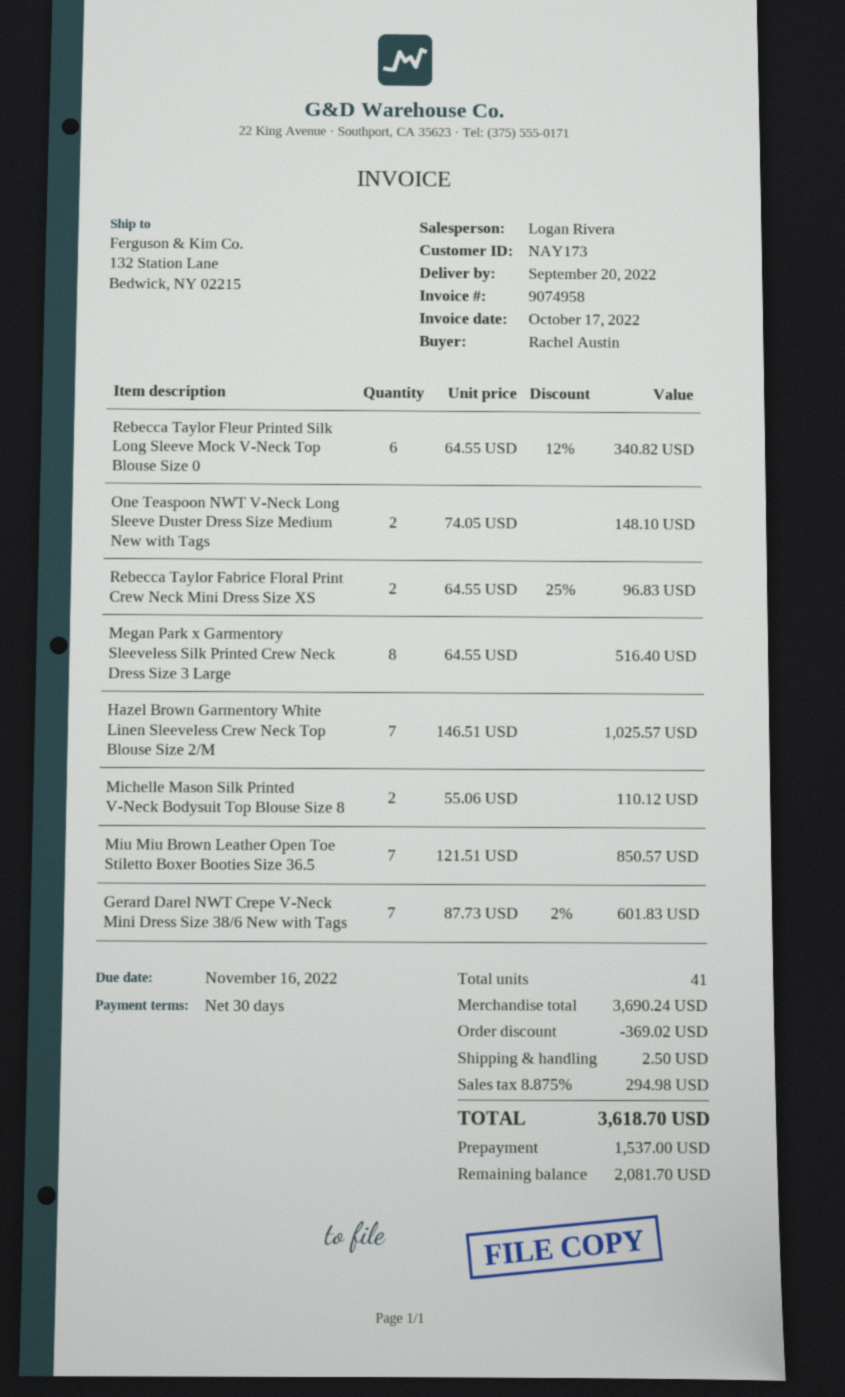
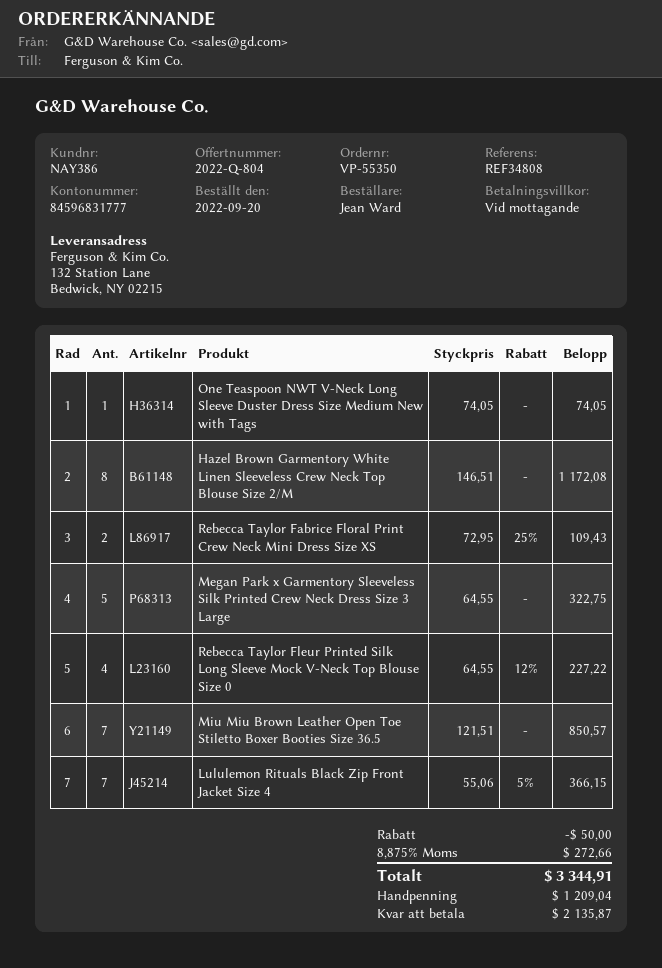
payment terms: 30 days -> on receipt
customer number: NAY173 -> NAY386
ordered by: Rachel Austin -> Jean Ward
Rebecca Taylor Fleur Printed Silk Long Sleeve Mock V-Neck Top Blouse Size 0: 6 x 64.55 - 12% = 340.82 -> 4 x 64.55 - 12% = 227.22
One Teaspoon NWT V-Neck Long Sleeve Duster Dress Size Medium New with Tags: 2 x 74.05 = 148.10 -> 1 x 74.05 = 74.05
Rebecca Taylor Fabrice Floral Print Crew Neck Mini Dress Size XS: 2 x 64.55 - 25% = 96.83 -> 2 x 72.95 - 25% = 109.43
Megan Park x Garmentory Sleeveless Silk Printed Crew Neck Dress Size 3 Large: 8 x 64.55 = 516.40 -> 5 x 64.55 = 322.75
Hazel Brown Garmentory White Linen Sleeveless Crew Neck Top Blouse Size 2/M: 7 x 146.51 = 1025.57 -> 8 x 146.51 = 1172.08
Michelle Mason Silk Printed V-Neck Bodysuit Top Blouse Size 8: 2 x 55.06 = 110.12 -> none
Gerard Darel NWT Crepe V-Neck Mini Dress Size 38/6 New with Tags: 7 x 87.73 - 2% = 601.83 -> none
Lululemon Rituals Black Zip Front Jacket Size 4: none -> 7 x 55.06 - 5% = 366.15
discount: 369.02 -> 50.00
shipping: 2.50 -> none
tax: 8.875% = 294.98 -> 8.875% = 272.66
total: 3618.70 -> 3344.91
deposit: 1537.00 -> 1209.04
balance: 2081.70 -> 2135.87

